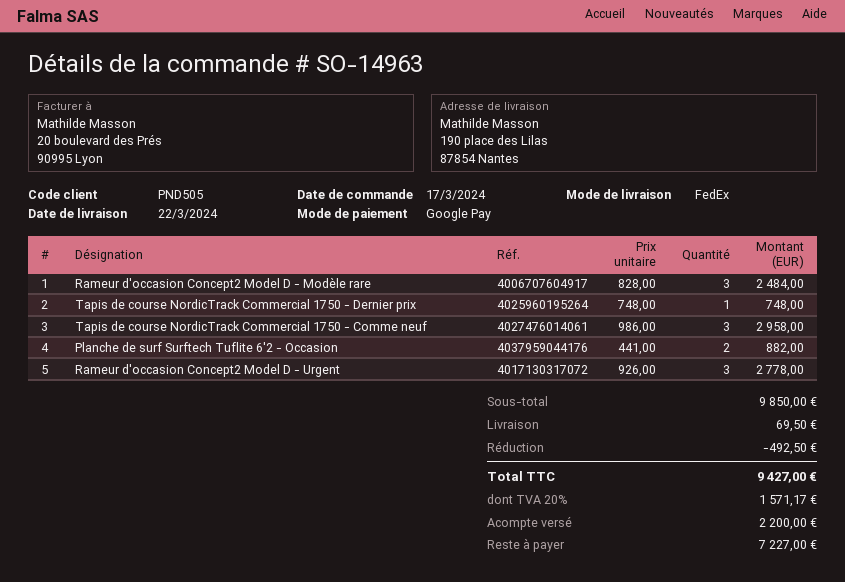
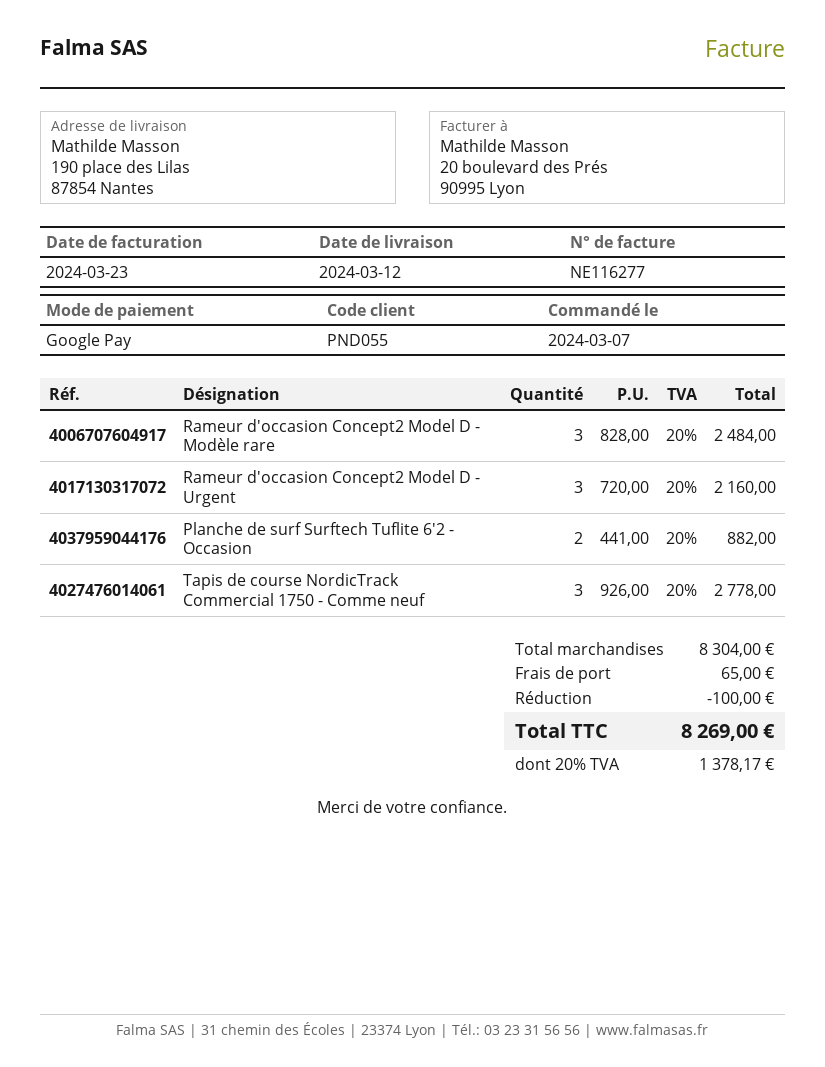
order date: 2024-03-17 -> 2024-03-07
delivery date: 2024-03-22 -> 2024-03-12
customer number: PND505 -> PND055
Tapis de course NordicTrack Commercial 1750 - Dernier prix: 1 x 748.00 = 748.00 -> none
Tapis de course NordicTrack Commercial 1750 - Comme neuf: 3 x 986.00 = 2958.00 -> 3 x 926.00 = 2778.00
Rameur d'occasion Concept2 Model D - Urgent: 3 x 926.00 = 2778.00 -> 3 x 720.00 = 2160.00
subtotal: 9850.00 -> 8304.00
discount: 492.50 -> 100.00
shipping: 69.50 -> 65.00
tax: 20% = 1571.17 -> 20% = 1378.17
total: 9427.00 -> 8269.00

